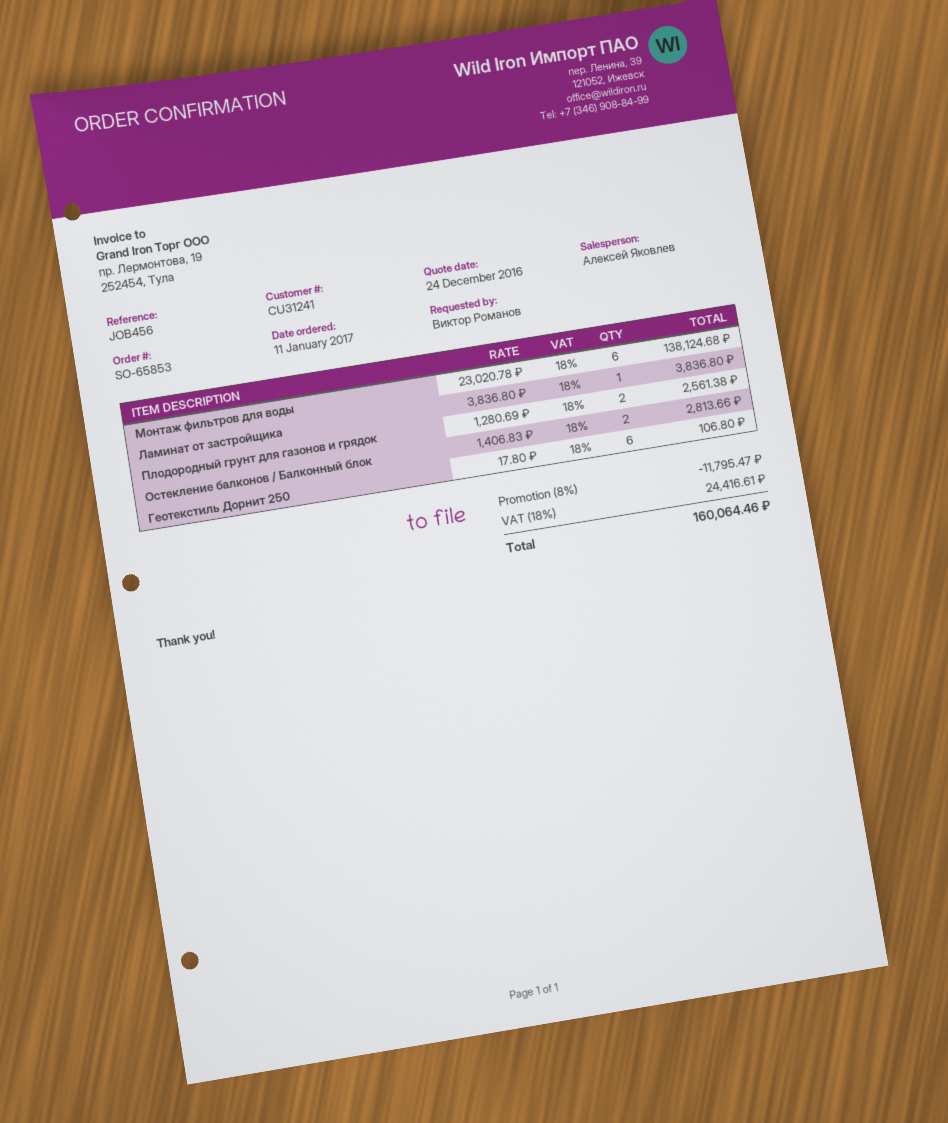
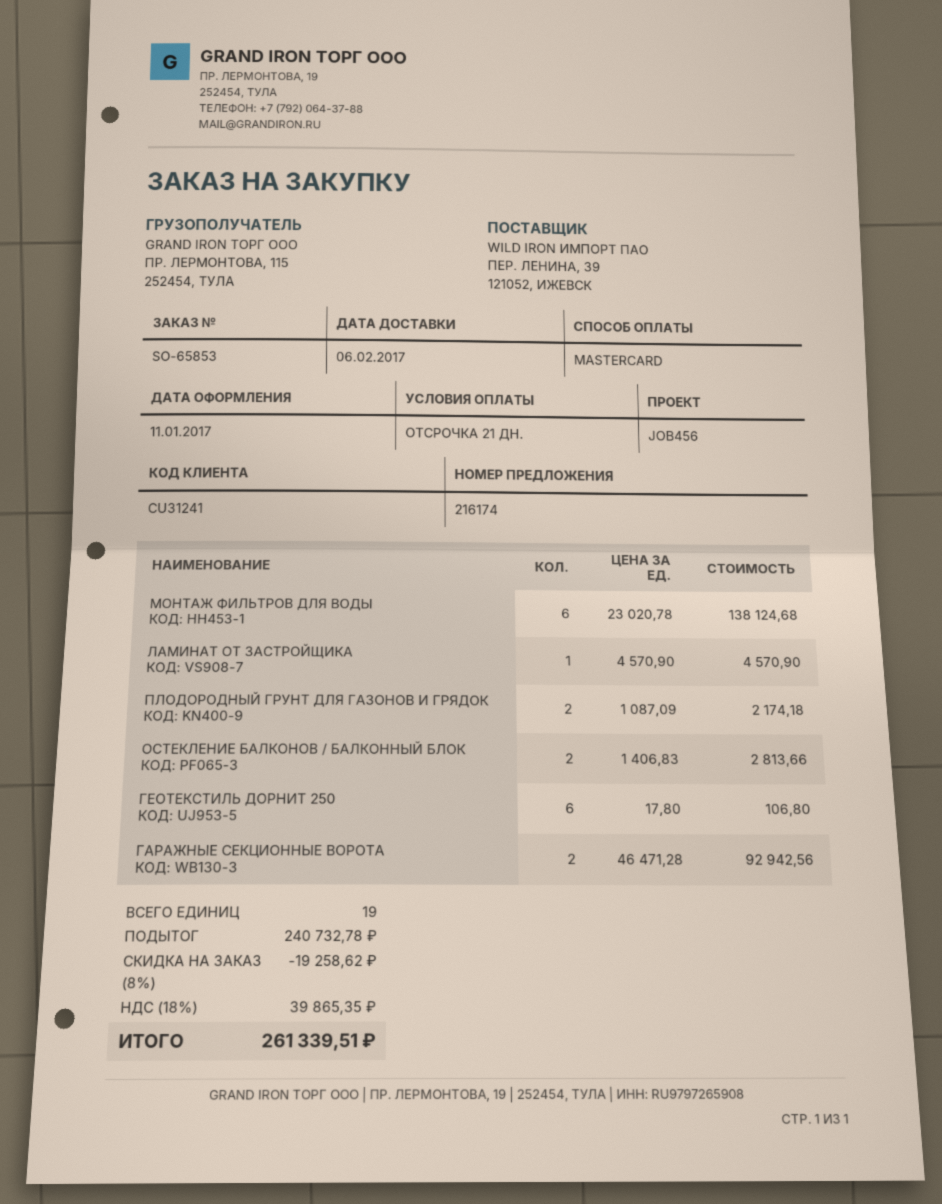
Ламинат от застройщика: 1 x 3836.80 = 3836.80 -> 1 x 4570.90 = 4570.90
Плодородный грунт для газонов и грядок: 2 x 1280.69 = 2561.38 -> 2 x 1087.09 = 2174.18
ГАРАЖНЫЕ СЕКЦИОННЫЕ ВОРОТА: none -> 2 x 46471.28 = 92942.56
discount: 8% = 11795.47 -> 8% = 19258.62
tax: 18% = 24416.61 -> 18% = 39865.35
total: 160064.46 -> 261339.51

